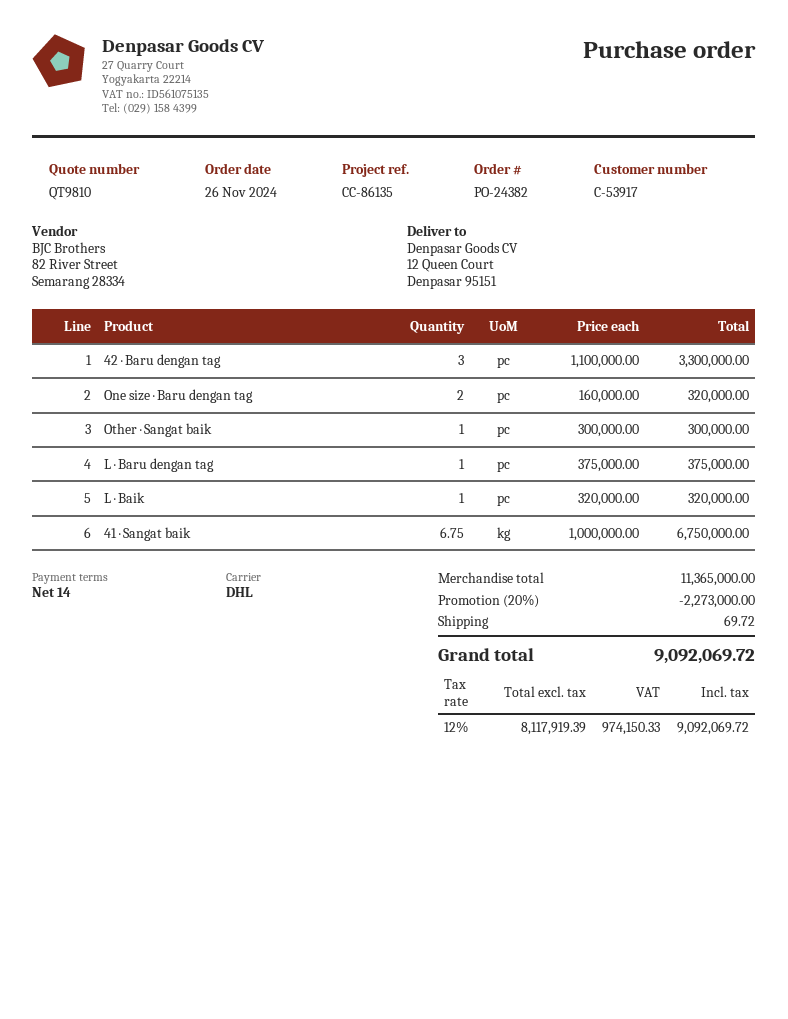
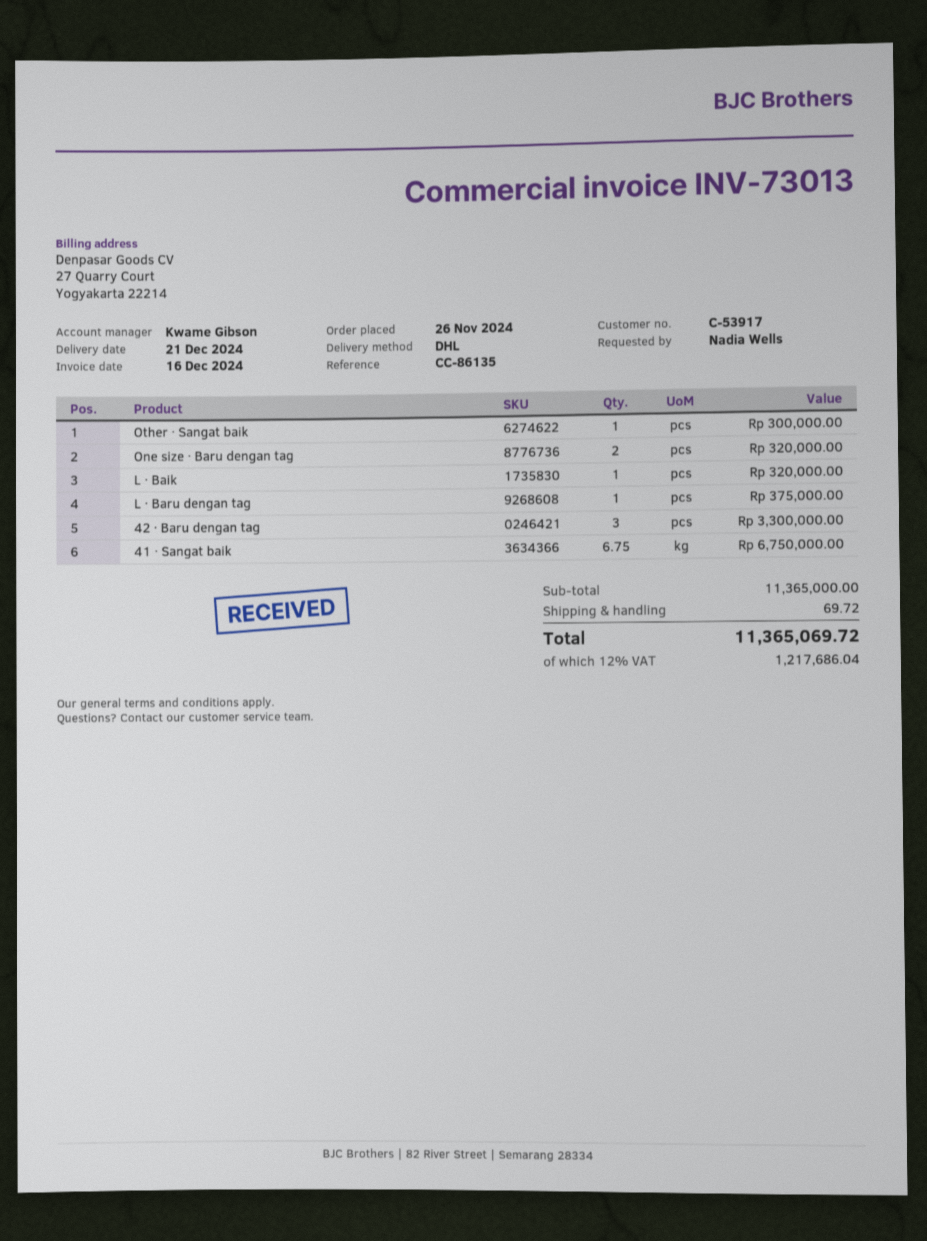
discount: 20% = 2273000.00 -> none
tax: 12% = 974150.33 -> 12% = 1217686.04
total: 9092069.72 -> 11365069.72

